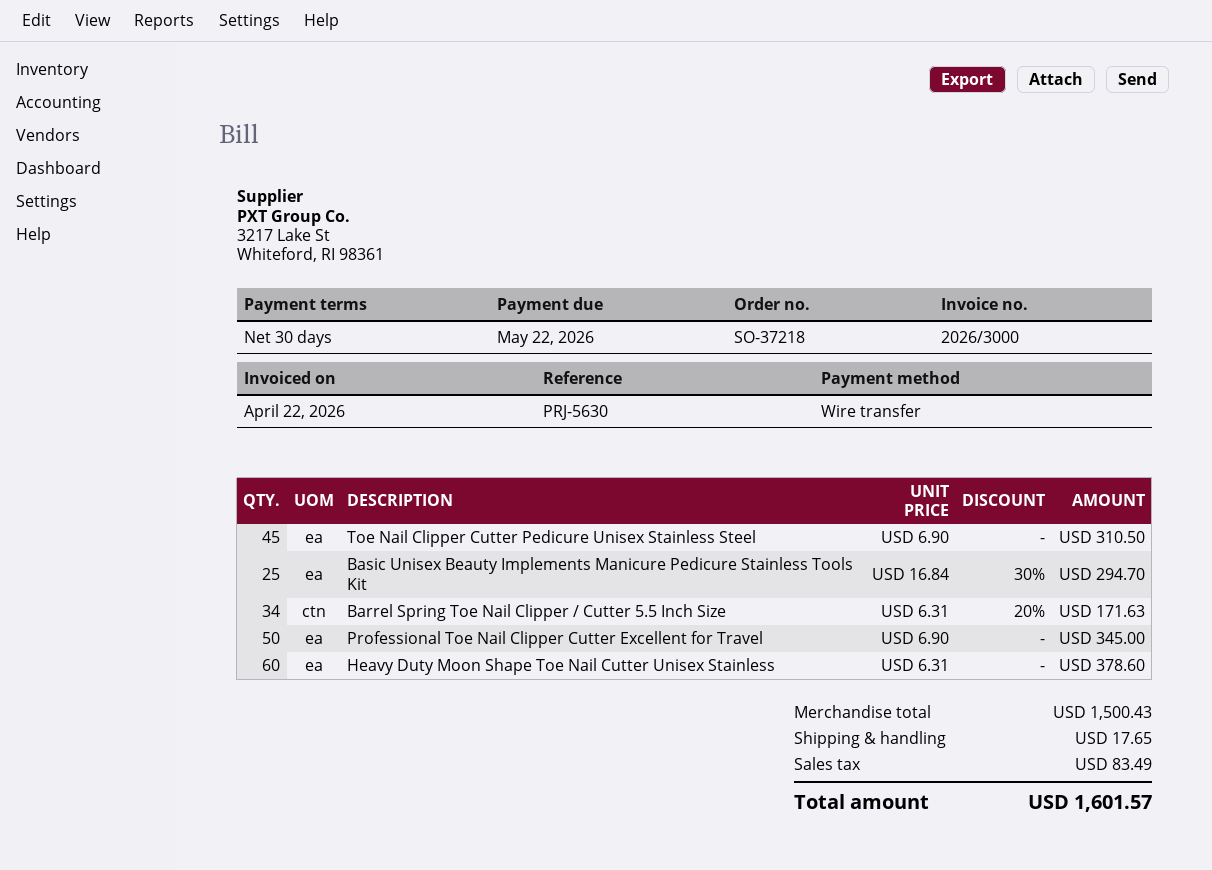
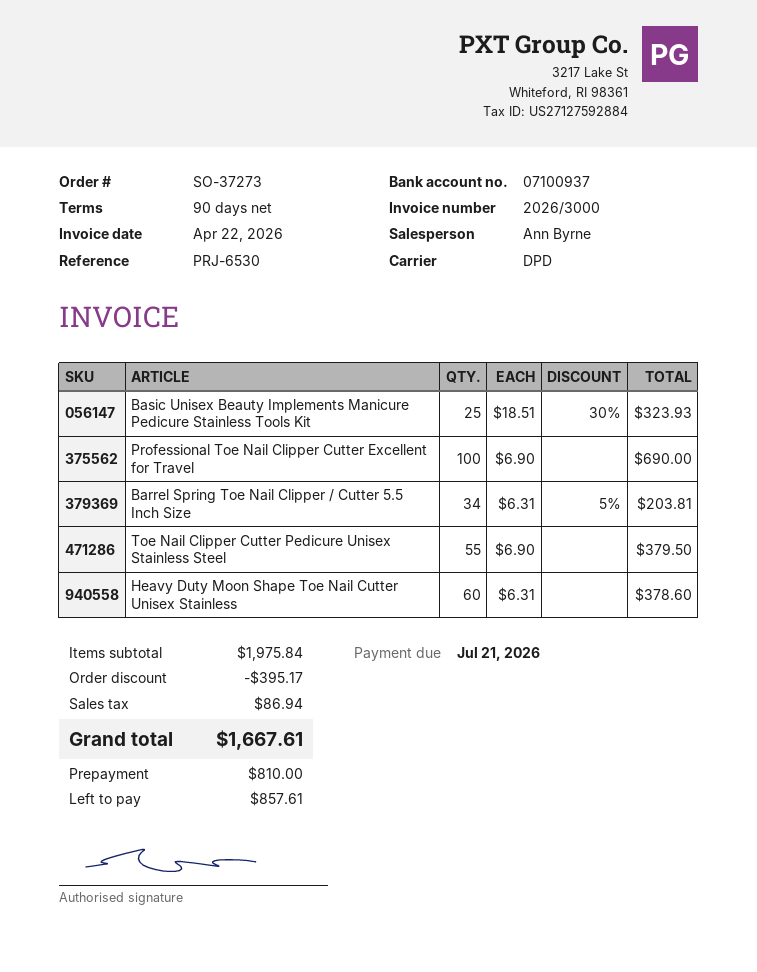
order number: SO-37218 -> SO-37273
payment terms: 30 days -> 90 days
due date: 2026-05-22 -> 2026-07-21
reference: PRJ-5630 -> PRJ-6530
Toe Nail Clipper Cutter Pedicure Unisex Stainless Steel: 45 x 6.90 = 310.50 -> 55 x 6.90 = 379.50
Basic Unisex Beauty Implements Manicure Pedicure Stainless Tools Kit: 25 x 16.84 - 30% = 294.70 -> 25 x 18.51 - 30% = 323.93
Barrel Spring Toe Nail Clipper / Cutter 5.5 Inch Size: 34 x 6.31 - 20% = 171.63 -> 34 x 6.31 - 5% = 203.81
Professional Toe Nail Clipper Cutter Excellent for Travel: 50 x 6.90 = 345.00 -> 100 x 6.90 = 690.00
subtotal: 1500.43 -> 1975.84
discount: none -> 395.17
shipping: 17.65 -> none
tax: 83.49 -> 86.94
total: 1601.57 -> 1667.61

